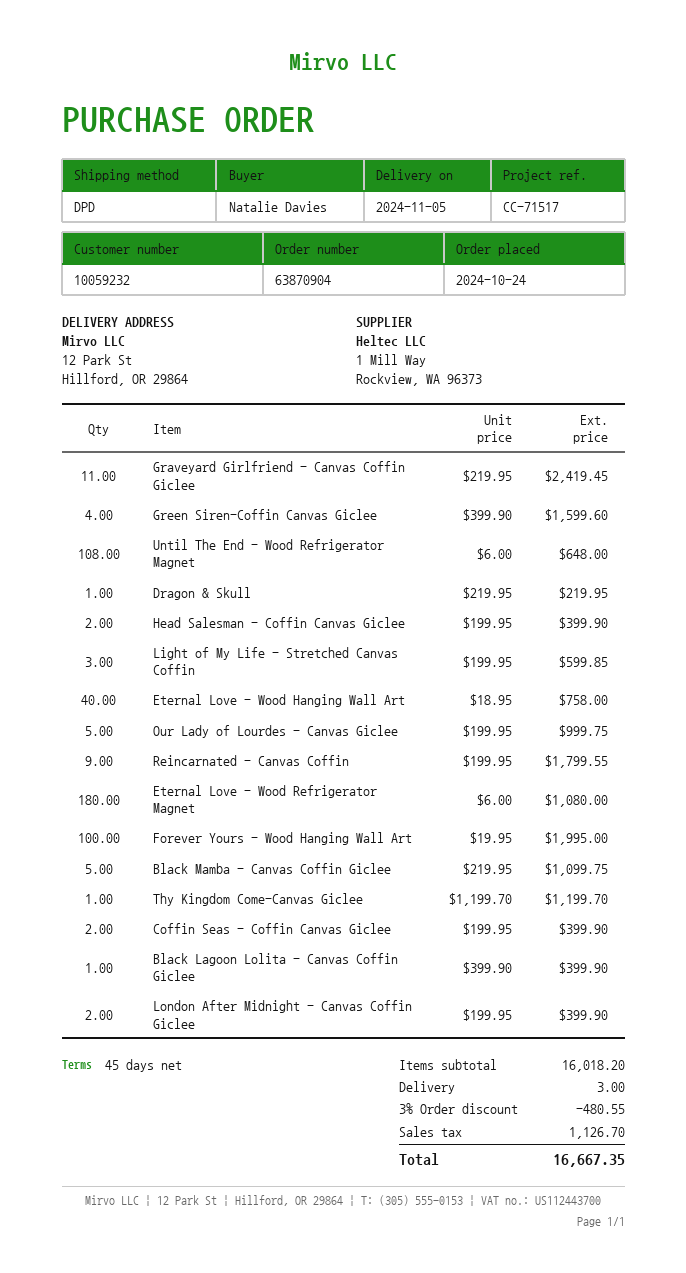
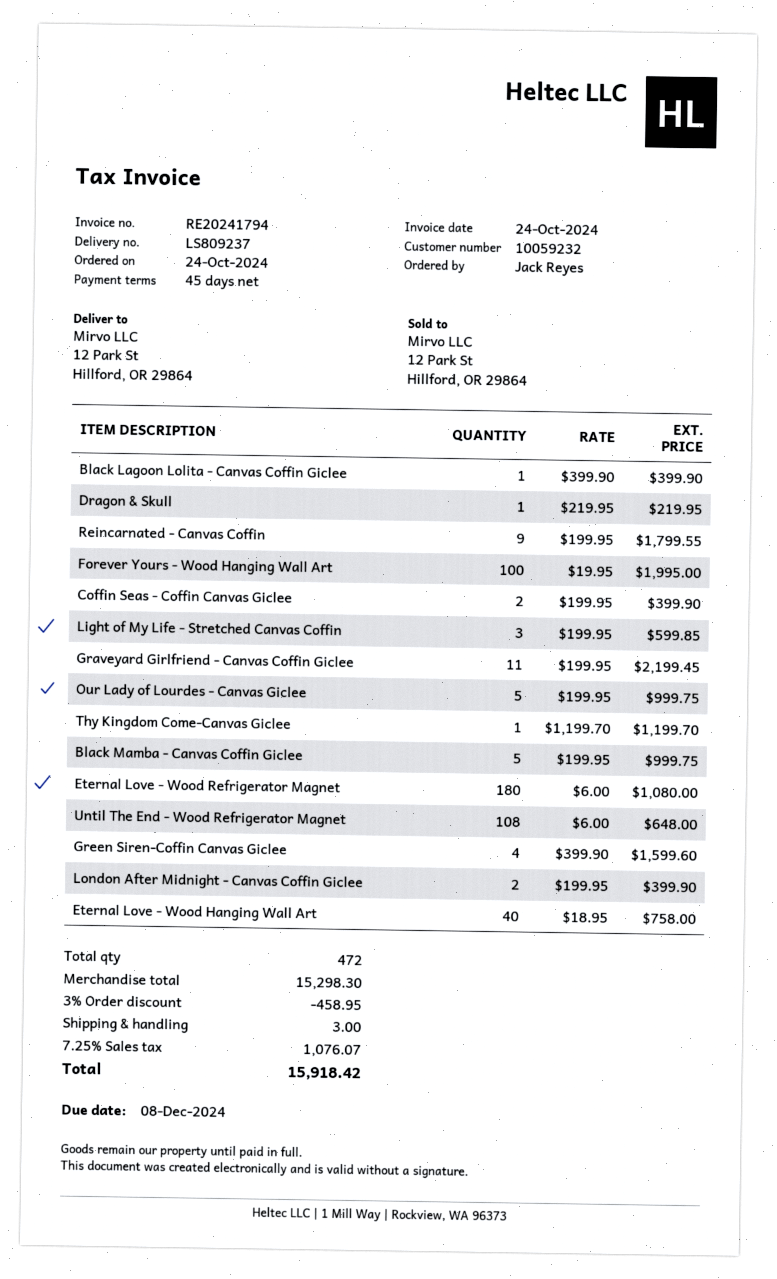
ordered by: Natalie Davies -> Jack Reyes
Graveyard Girlfriend - Canvas Coffin Giclee: 11 x 219.95 = 2419.45 -> 11 x 199.95 = 2199.45
Head Salesman - Coffin Canvas Giclee: 2 x 199.95 = 399.90 -> none
Black Mamba - Canvas Coffin Giclee: 5 x 219.95 = 1099.75 -> 5 x 199.95 = 999.75
subtotal: 16018.20 -> 15298.30
discount: 3% = 480.55 -> 3% = 458.95
tax: 1126.70 -> 1076.07
total: 16667.35 -> 15918.42

